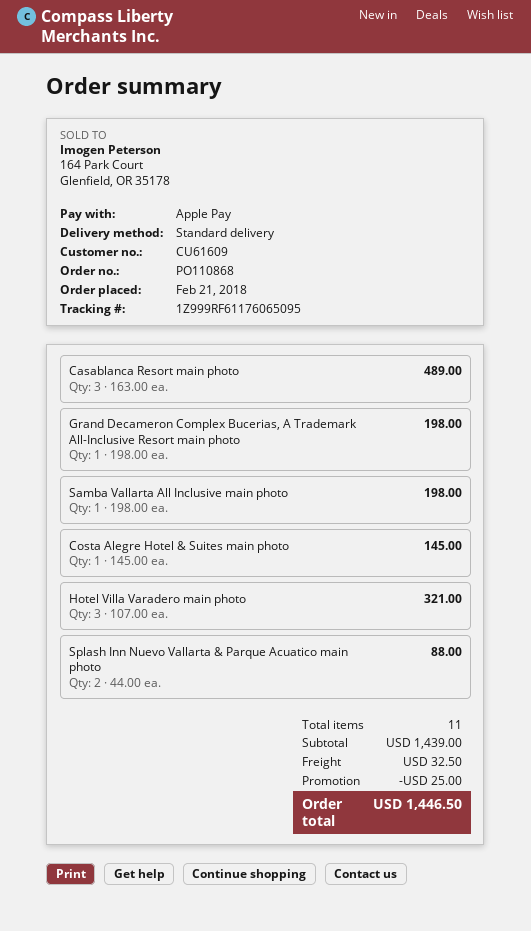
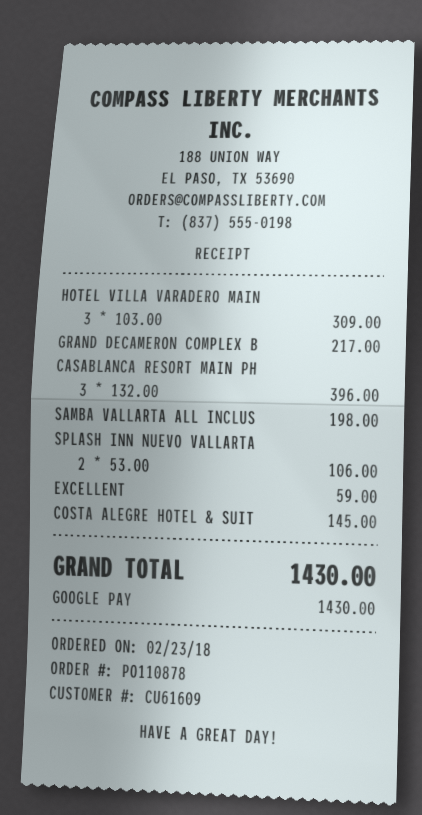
order number: PO110868 -> PO110878
order date: 2018-02-21 -> 2018-02-23
payment method: Apple Pay -> Google Pay
Casablanca Resort main photo: 3 x 163.00 = 489.00 -> 3 x 132.00 = 396.00
Grand Decameron Complex Bucerias, A Trademark All-Inclusive Resort main photo: 1 x 198.00 = 198.00 -> 1 x 217.00 = 217.00
Hotel Villa Varadero main photo: 3 x 107.00 = 321.00 -> 3 x 103.00 = 309.00
Splash Inn Nuevo Vallarta & Parque Acuatico main photo: 2 x 44.00 = 88.00 -> 2 x 53.00 = 106.00
EXCELLENT: none -> 1 x 59.00 = 59.00
discount: 25.00 -> none
shipping: 32.50 -> none
total: 1446.50 -> 1430.00

